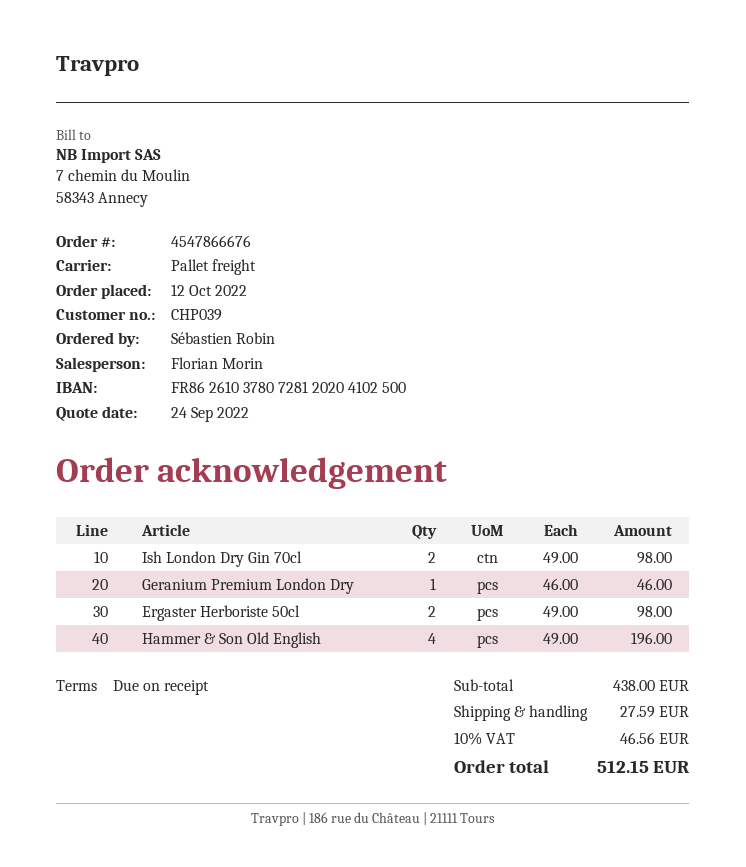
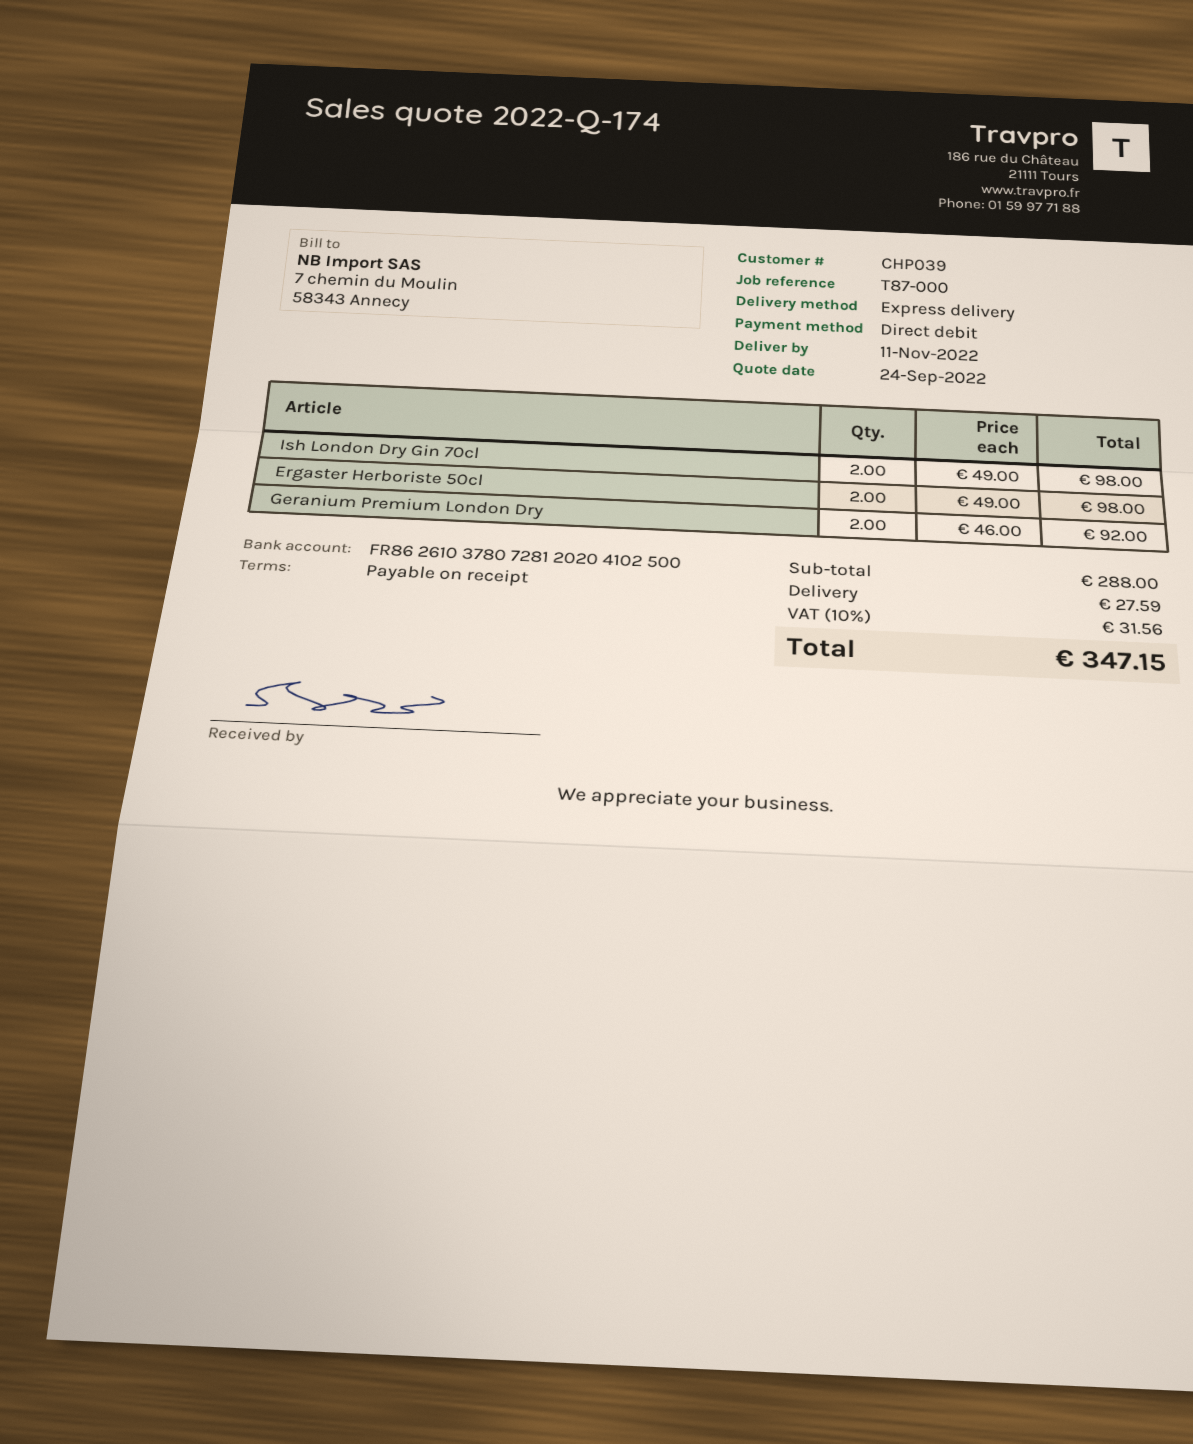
shipping method: pallet freight -> express
Geranium Premium London Dry: 1 x 46.00 = 46.00 -> 2 x 46.00 = 92.00
Hammer & Son Old English: 4 x 49.00 = 196.00 -> none
subtotal: 438.00 -> 288.00
tax: 10% = 46.56 -> 10% = 31.56
total: 512.15 -> 347.15

